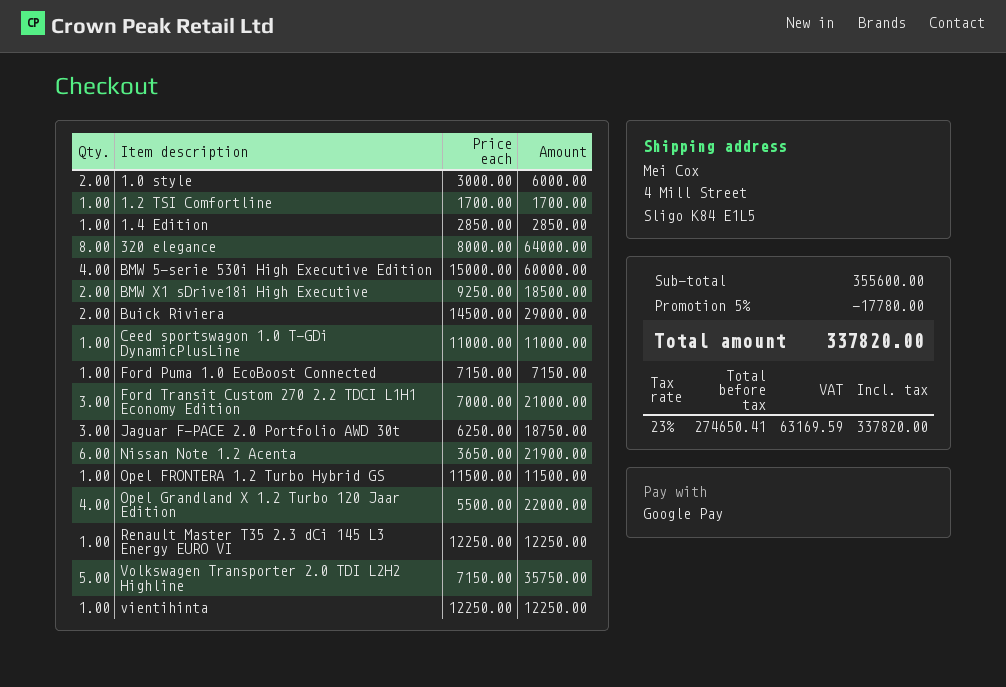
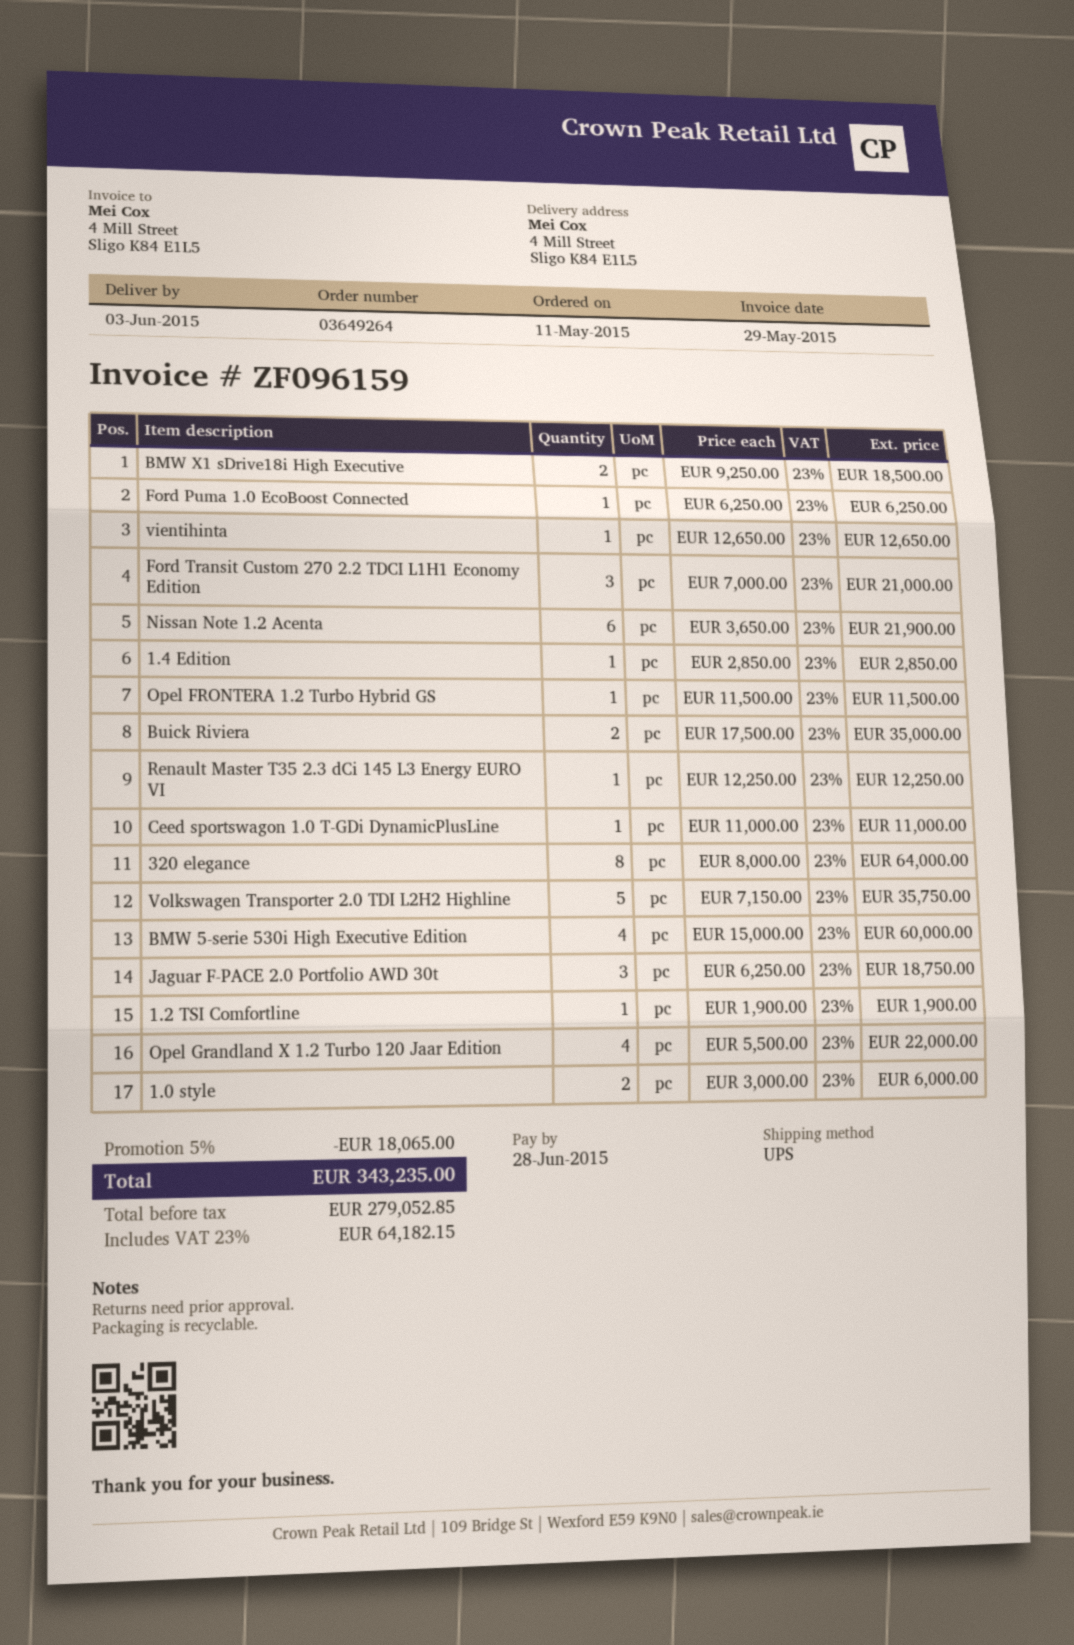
1.2 TSI Comfortline: 1 x 1700.00 = 1700.00 -> 1 x 1900.00 = 1900.00
Buick Riviera: 2 x 14500.00 = 29000.00 -> 2 x 17500.00 = 35000.00
Ford Puma 1.0 EcoBoost Connected: 1 x 7150.00 = 7150.00 -> 1 x 6250.00 = 6250.00
vientihinta: 1 x 12250.00 = 12250.00 -> 1 x 12650.00 = 12650.00
discount: 5% = 17780.00 -> 5% = 18065.00
net: 274650.41 -> 279052.85
tax: 23% = 63169.59 -> 23% = 64182.15
total: 337820.00 -> 343235.00

